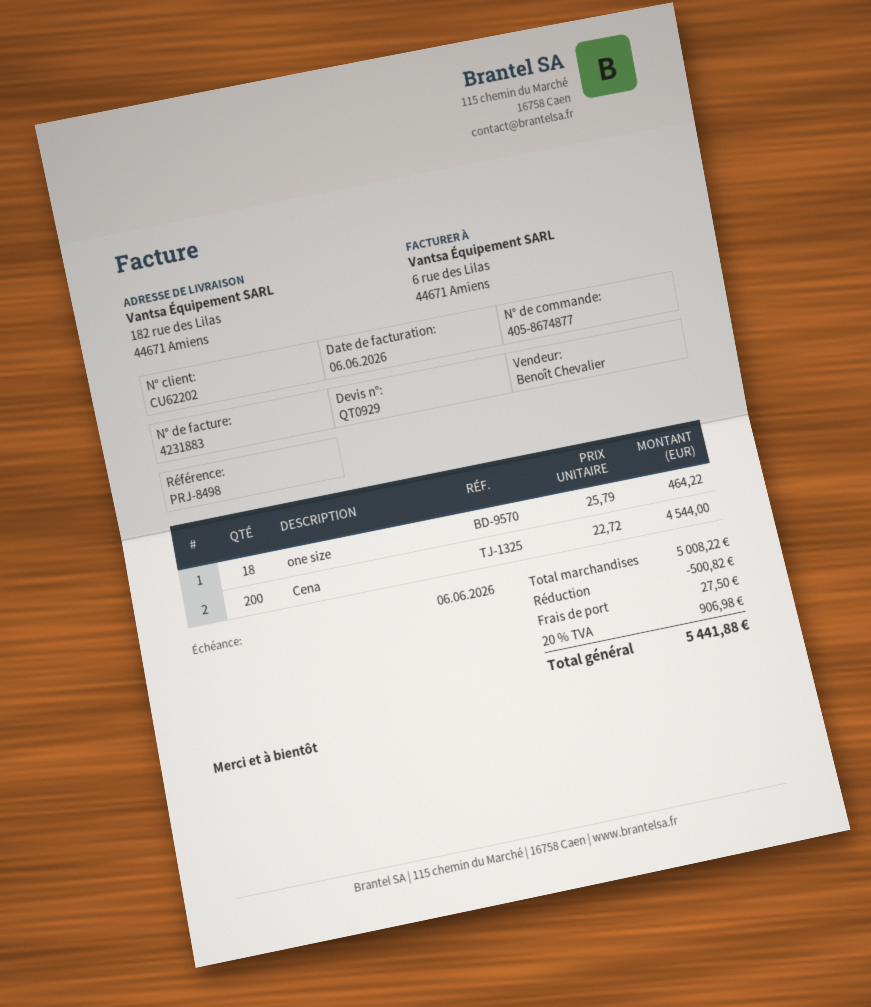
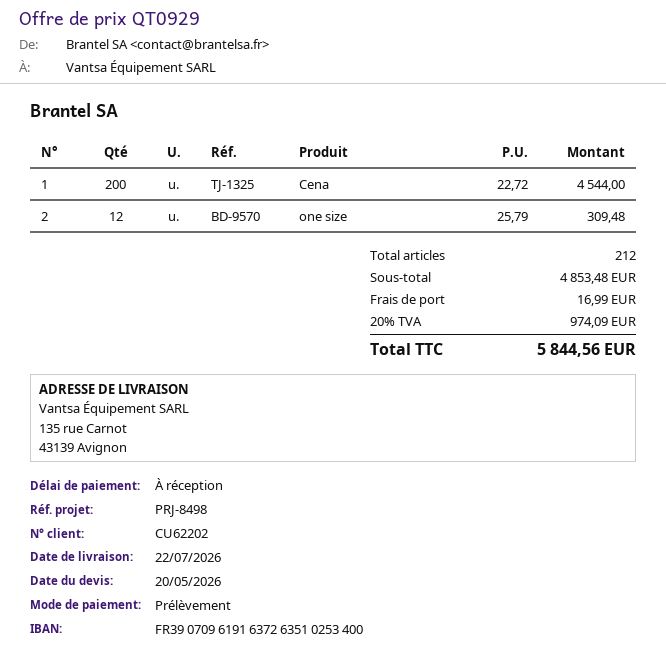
ship to: 182 rue des Lilas, 44671 Amiens -> 135 rue Carnot, 43139 Avignon
one size: 18 x 25.79 = 464.22 -> 12 x 25.79 = 309.48
subtotal: 5008.22 -> 4853.48
discount: 500.82 -> none
shipping: 27.50 -> 16.99
tax: 20% = 906.98 -> 20% = 974.09
total: 5441.88 -> 5844.56

